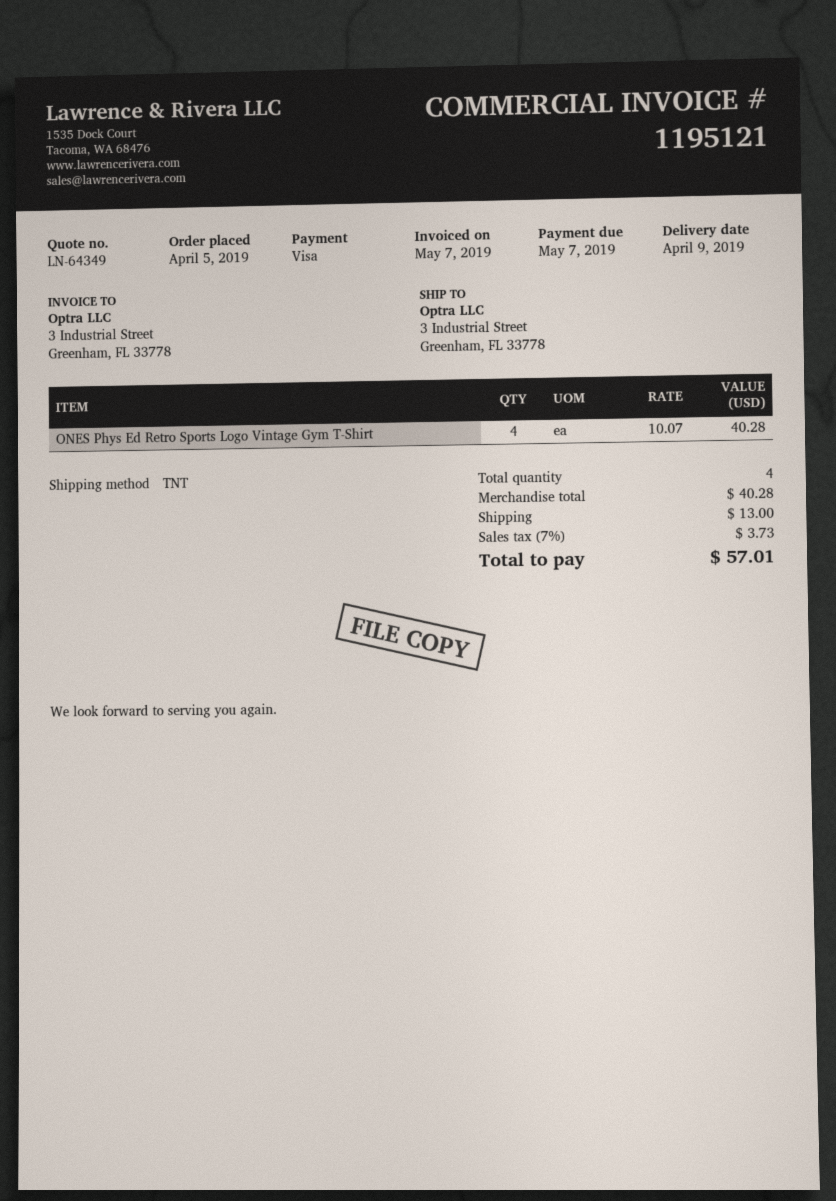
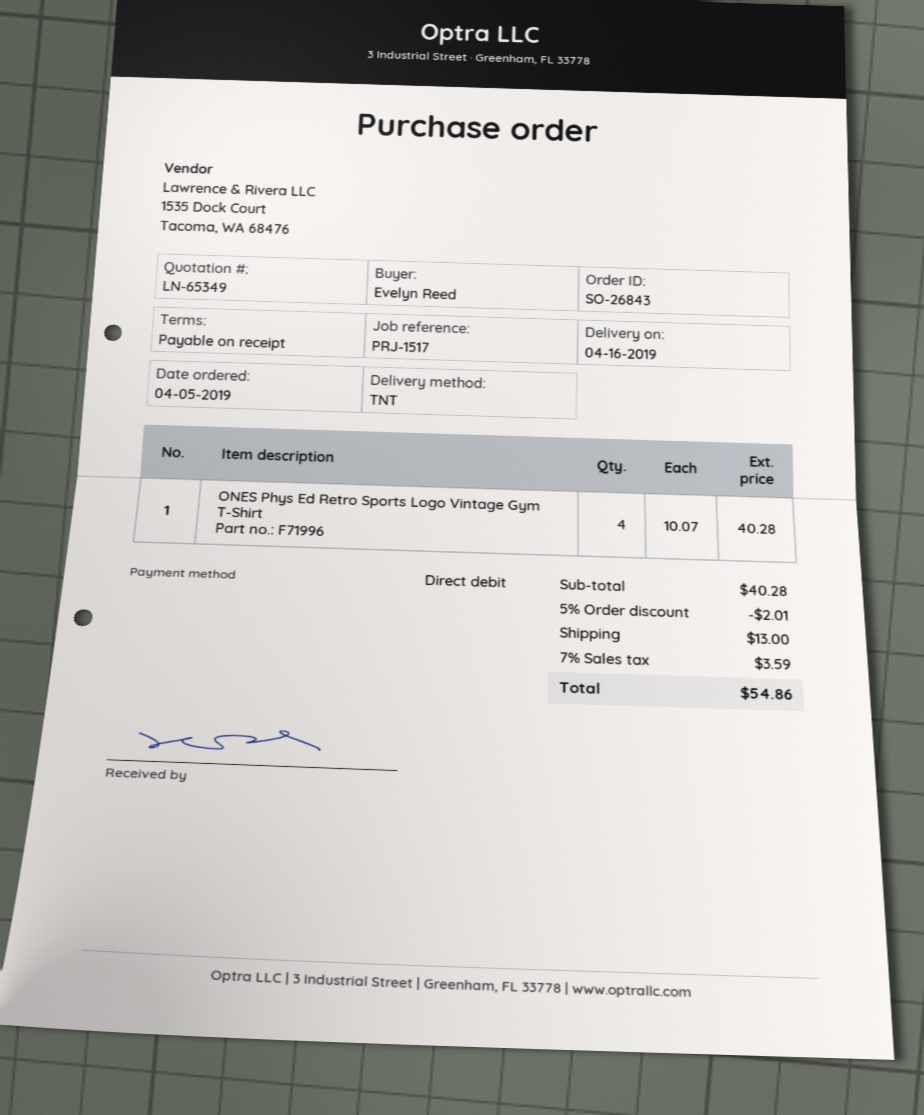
quote number: LN-64349 -> LN-65349
delivery date: 2019-04-09 -> 2019-04-16
payment method: Visa -> direct debit
discount: none -> 5% = 2.01
tax: 7% = 3.73 -> 7% = 3.59
total: 57.01 -> 54.86

